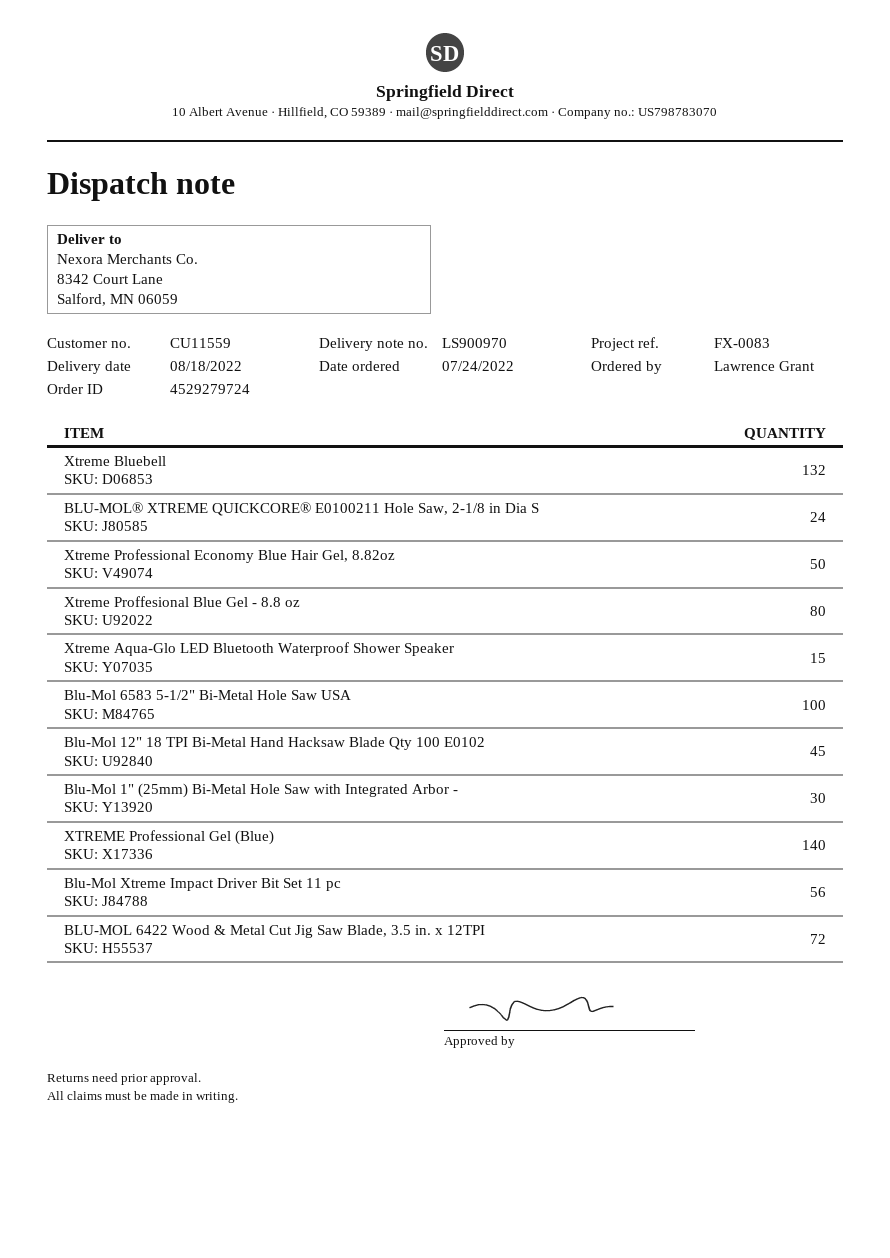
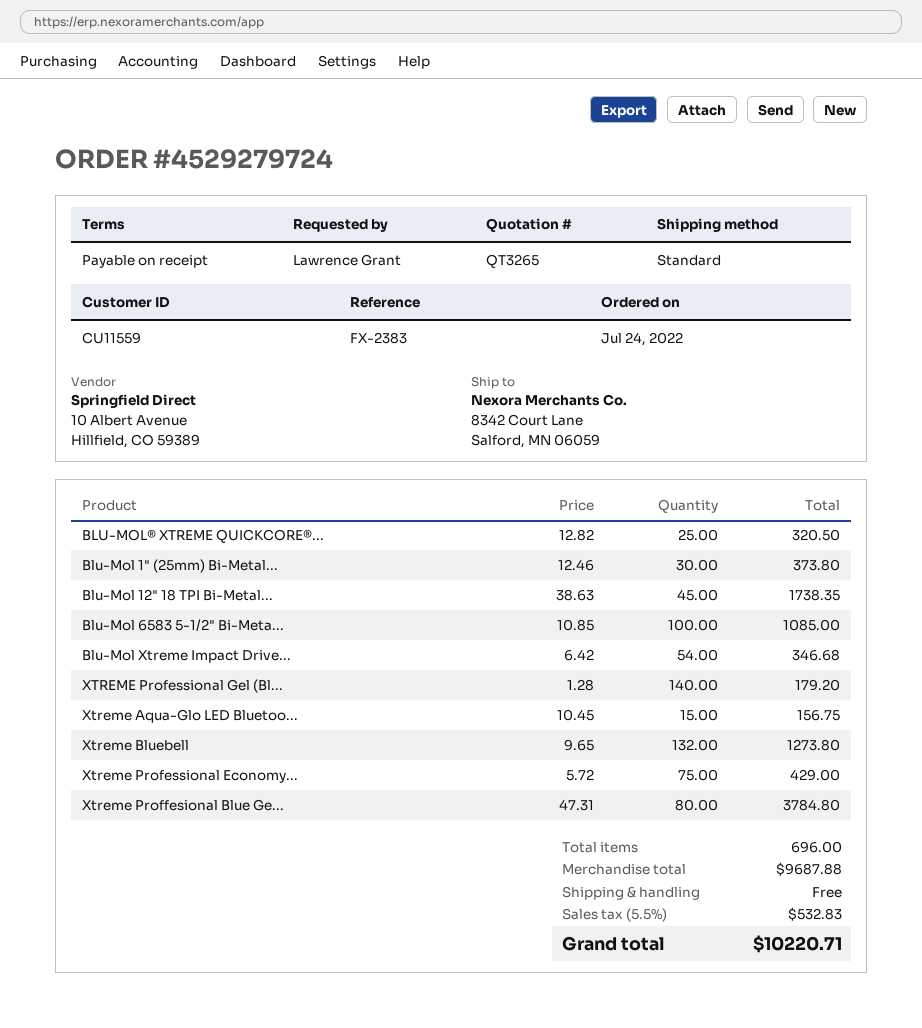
reference: FX-0083 -> FX-2383
BLU-MOL® XTREME QUICKCORE® E0100211 Hole Saw, 2-1/8 in Dia S: 24 -> 25
Xtreme Professional Economy Blue Hair Gel, 8.82oz: 50 -> 75
Blu-Mol Xtreme Impact Driver Bit Set 11 pc: 56 -> 54
BLU-MOL 6422 Wood & Metal Cut Jig Saw Blade, 3.5 in. x 12TPI: 72 -> none

